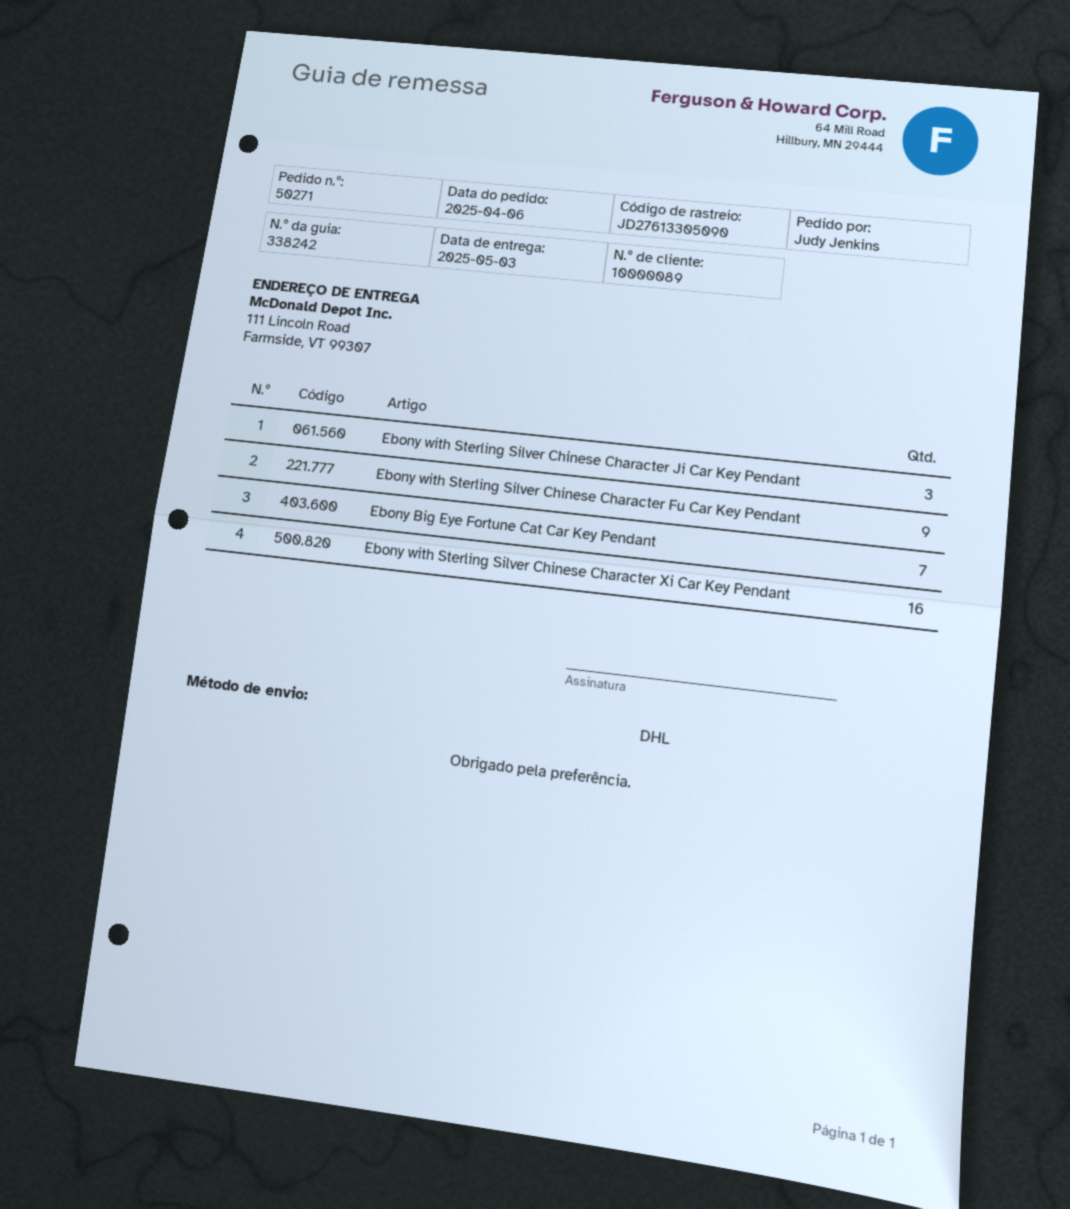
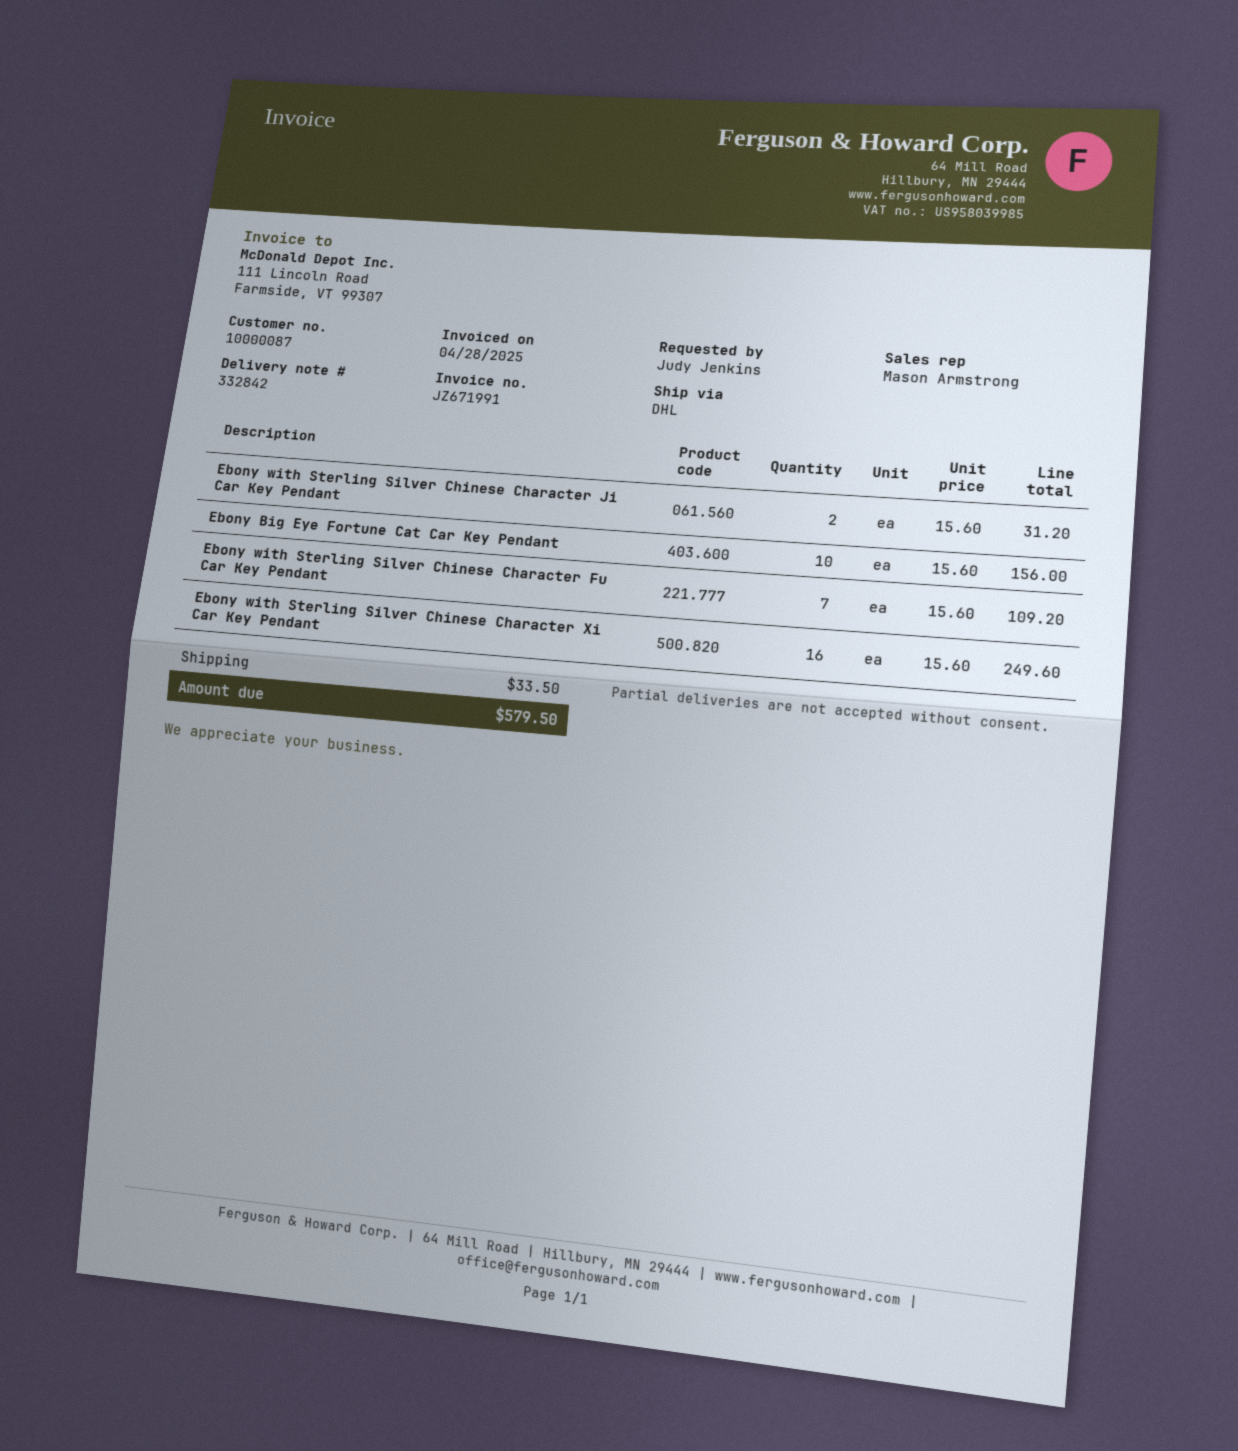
delivery note number: 338242 -> 332842
customer number: 10000089 -> 10000087
Ebony with Sterling Silver Chinese Character Ji Car Key Pendant: 3 -> 2
Ebony with Sterling Silver Chinese Character Fu Car Key Pendant: 9 -> 7
Ebony Big Eye Fortune Cat Car Key Pendant: 7 -> 10

